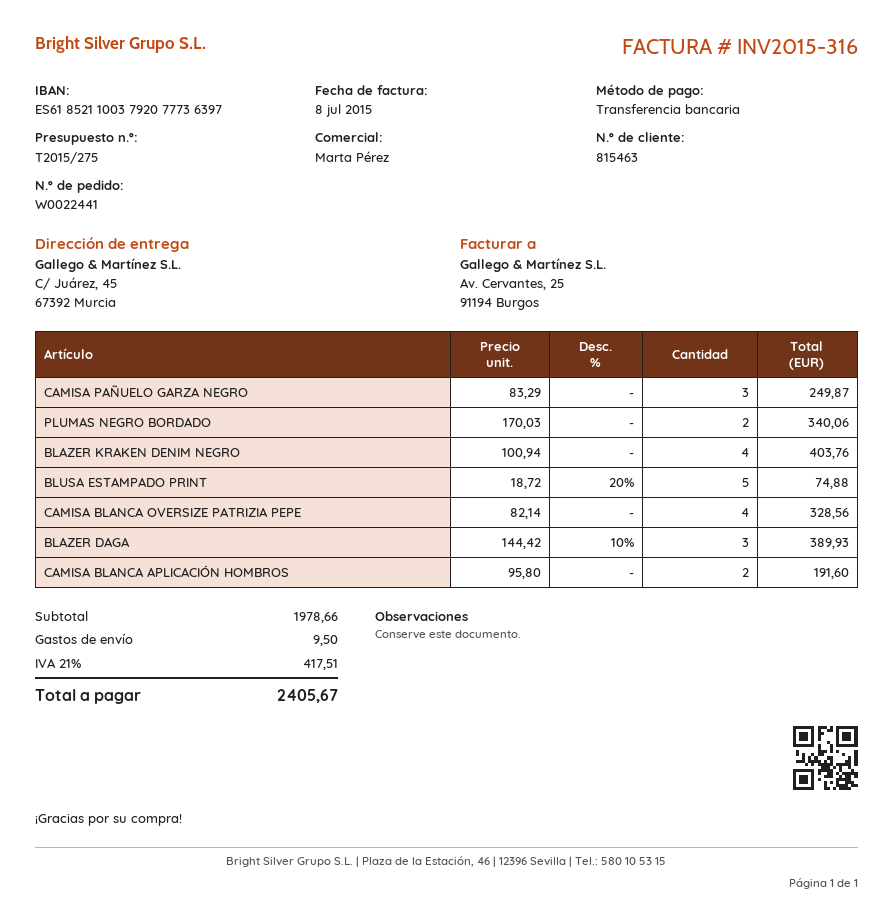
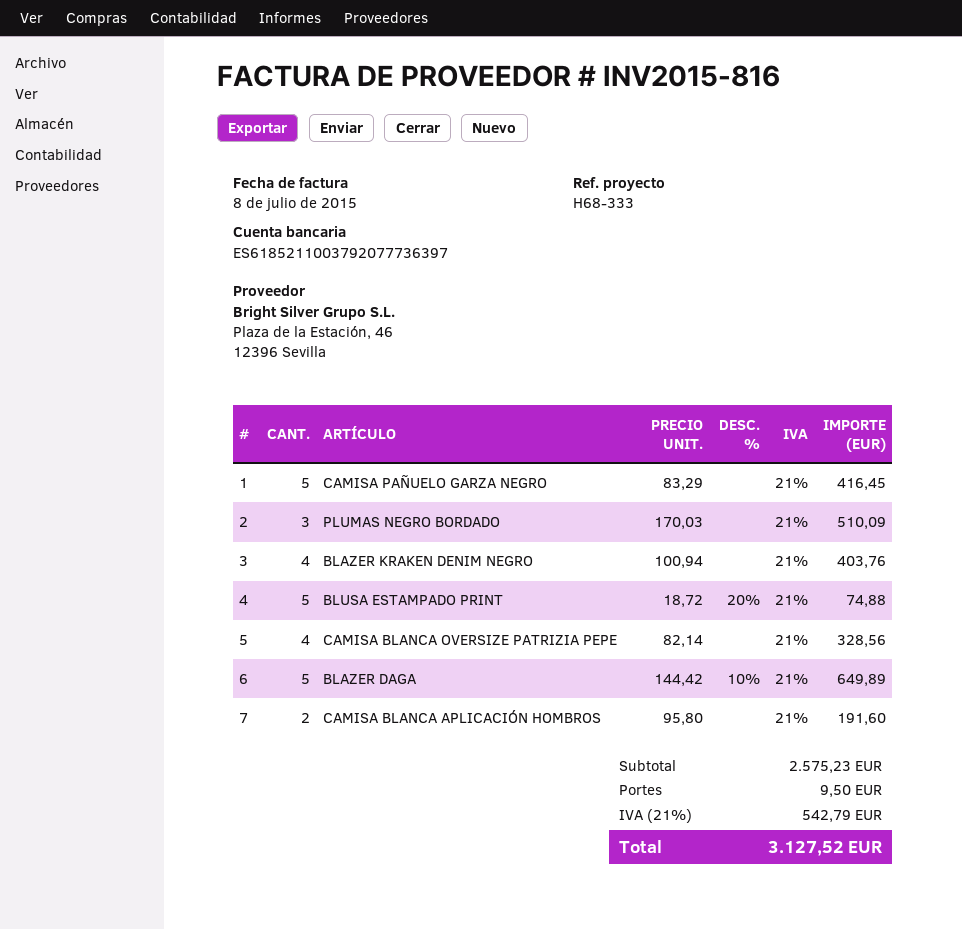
invoice number: INV2015-316 -> INV2015-816
CAMISA PAÑUELO GARZA NEGRO: 3 x 83.29 = 249.87 -> 5 x 83.29 = 416.45
PLUMAS NEGRO BORDADO: 2 x 170.03 = 340.06 -> 3 x 170.03 = 510.09
BLAZER DAGA: 3 x 144.42 - 10% = 389.93 -> 5 x 144.42 - 10% = 649.89
subtotal: 1978.66 -> 2575.23
tax: 21% = 417.51 -> 21% = 542.79
total: 2405.67 -> 3127.52

